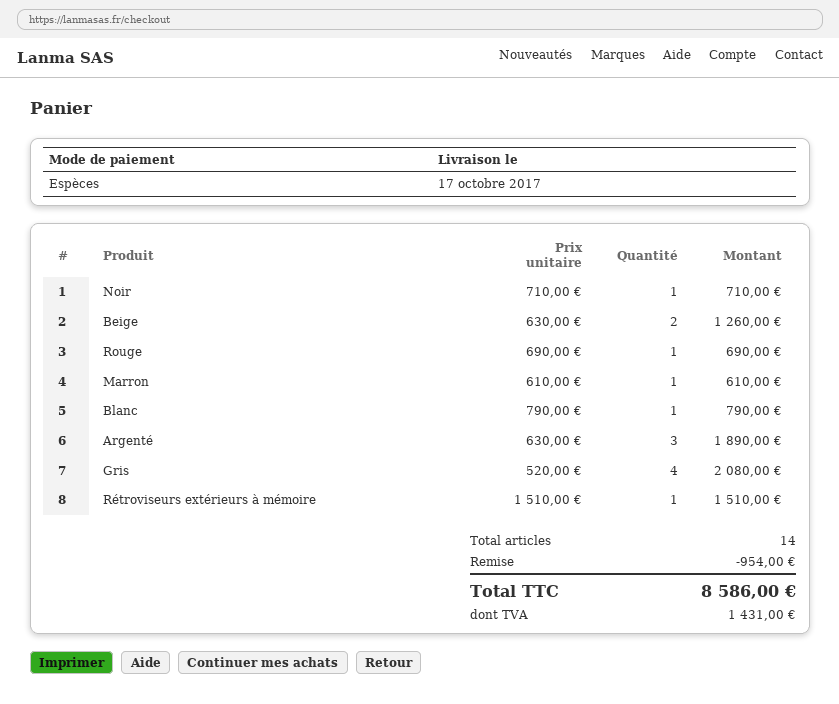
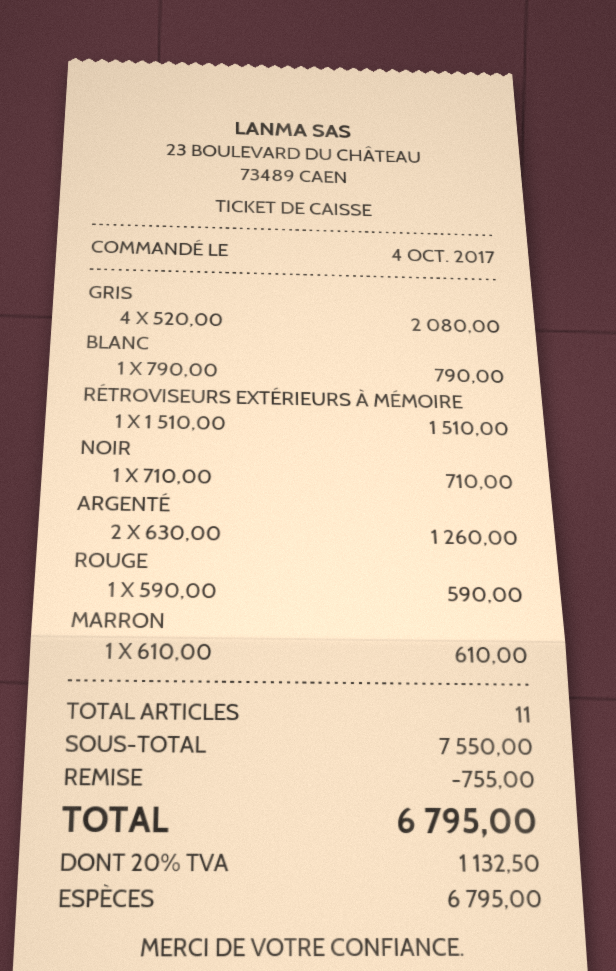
Beige: 2 x 630.00 = 1260.00 -> none
Rouge: 1 x 690.00 = 690.00 -> 1 x 590.00 = 590.00
Argenté: 3 x 630.00 = 1890.00 -> 2 x 630.00 = 1260.00
total quantity: 14 -> 11
discount: 954.00 -> 755.00
tax: 1431.00 -> 1132.50
total: 8586.00 -> 6795.00

